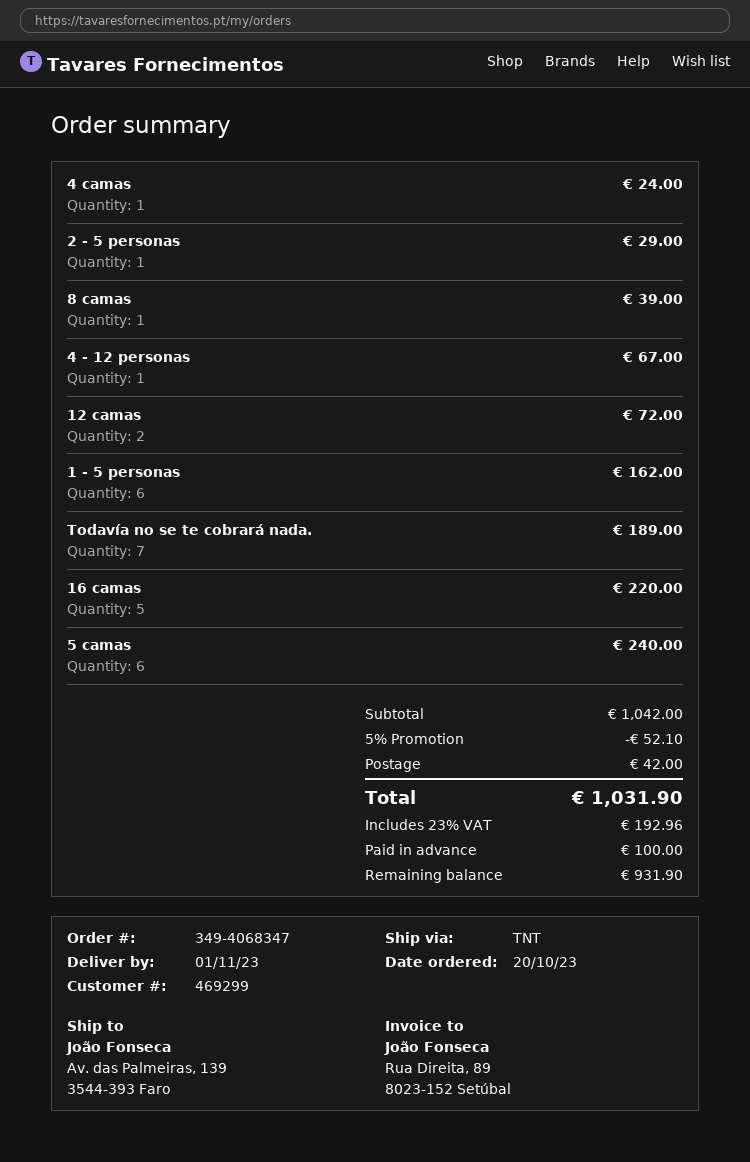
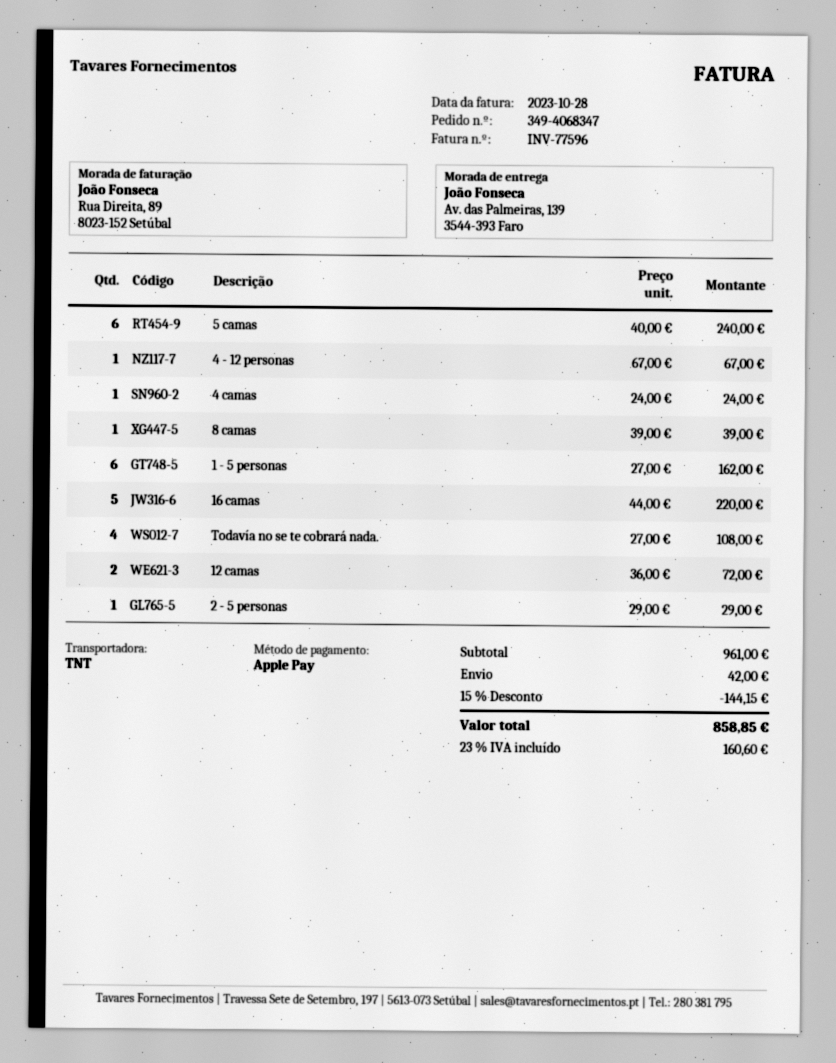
Todavía no se te cobrará nada.: 7 for 189.00 -> 4 for 108.00
subtotal: 1042.00 -> 961.00
discount: 5% = 52.10 -> 15% = 144.15
tax: 23% = 192.96 -> 23% = 160.60
total: 1031.90 -> 858.85

